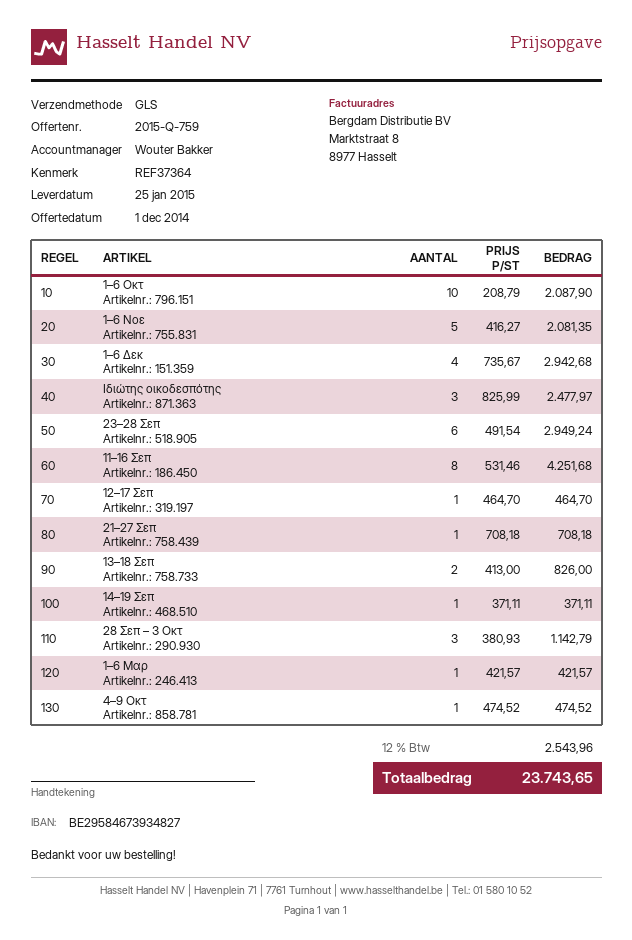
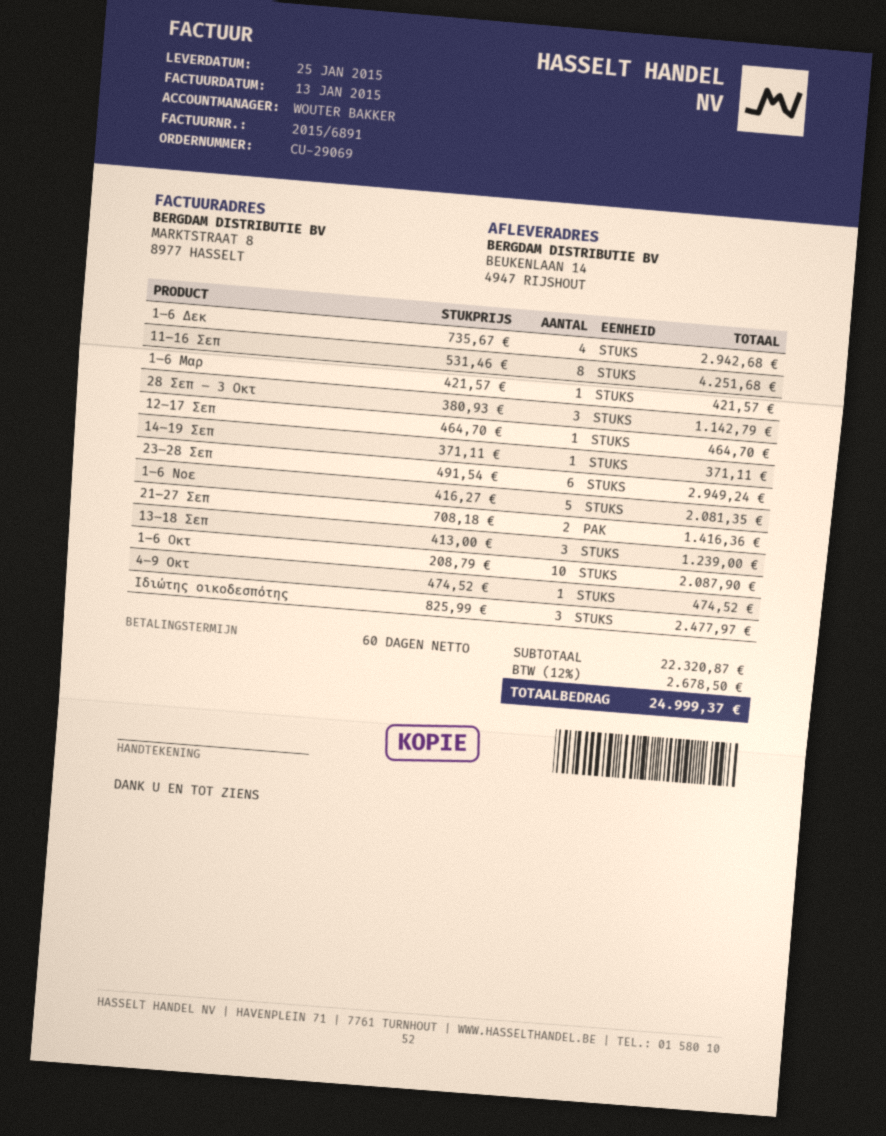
21–27 Σεπ: 1 x 708.18 = 708.18 -> 2 x 708.18 = 1416.36
13–18 Σεπ: 2 x 413.00 = 826.00 -> 3 x 413.00 = 1239.00
tax: 12% = 2543.96 -> 12% = 2678.50
total: 23743.65 -> 24999.37

